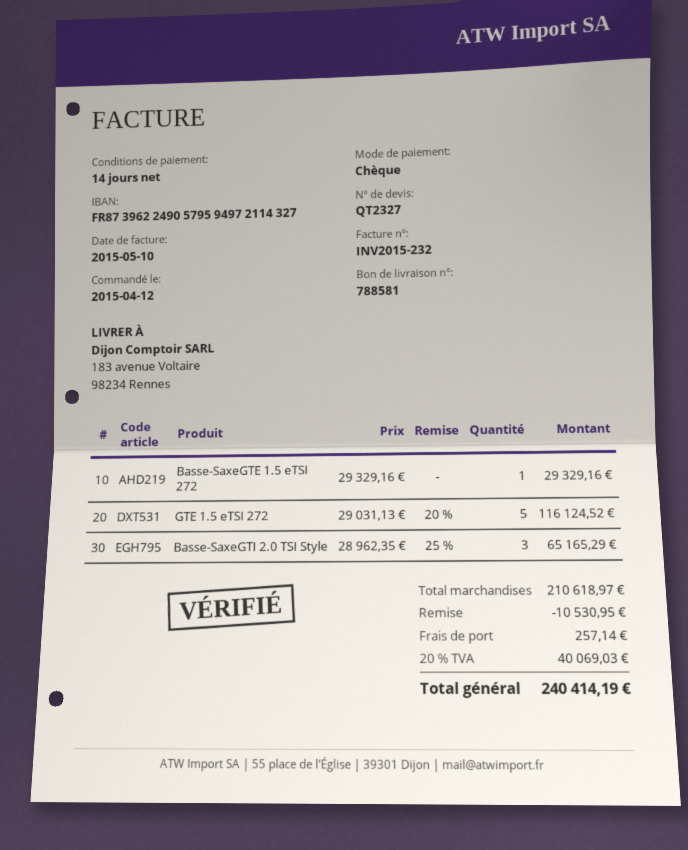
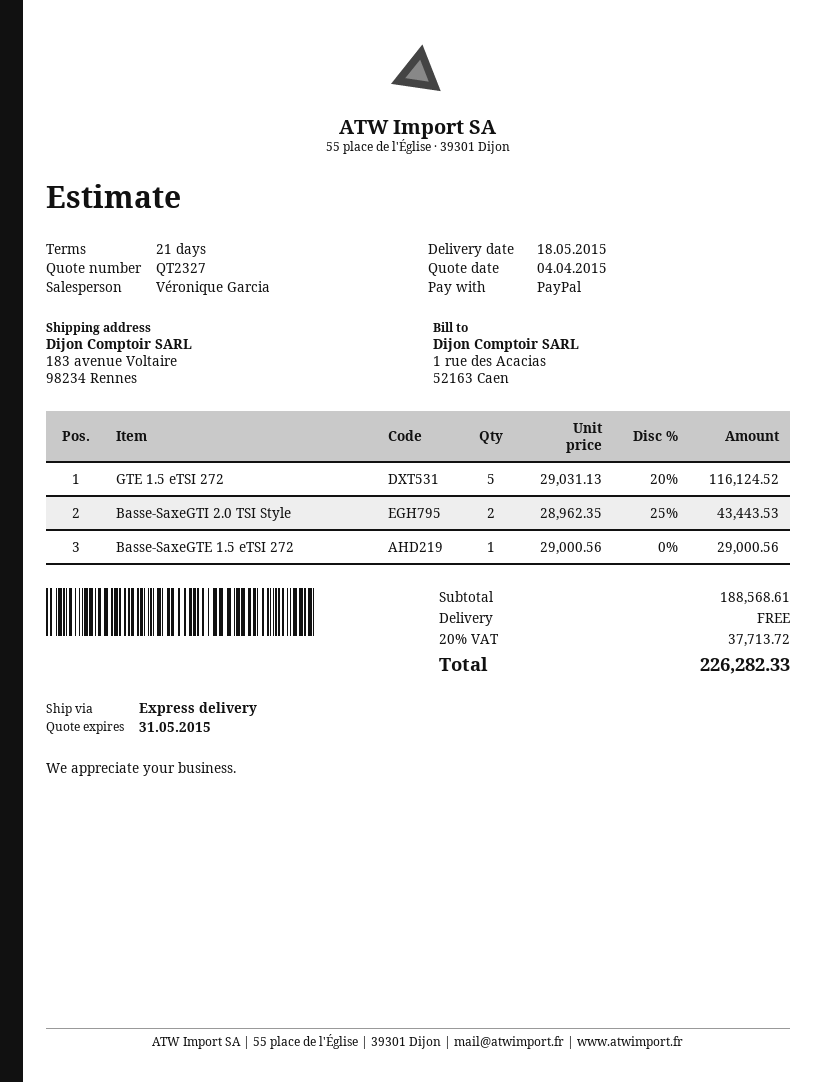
payment terms: 14 days -> 21 days
payment method: cheque -> PayPal
Basse-SaxeGTE 1.5 eTSI 272: 1 x 29329.16 = 29329.16 -> 1 x 29000.56 = 29000.56
Basse-SaxeGTI 2.0 TSI Style: 3 x 28962.35 - 25% = 65165.29 -> 2 x 28962.35 - 25% = 43443.53
subtotal: 210618.97 -> 188568.61
discount: 10530.95 -> none
shipping: 257.14 -> 0.00
tax: 20% = 40069.03 -> 20% = 37713.72
total: 240414.19 -> 226282.33

